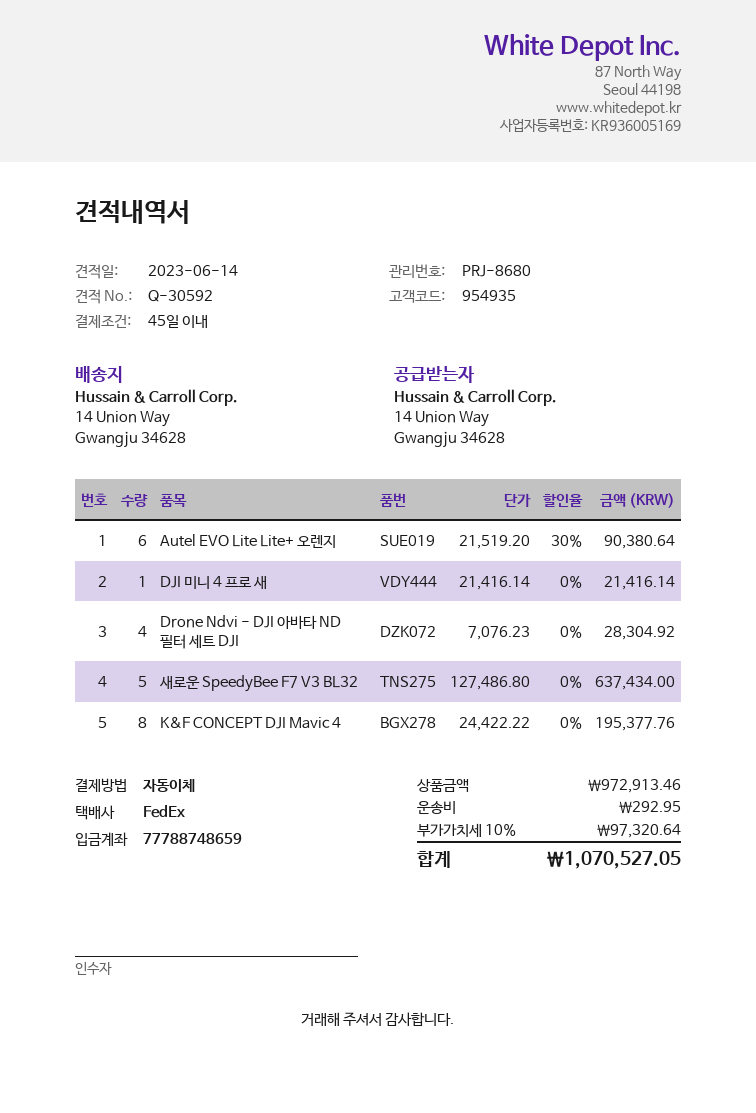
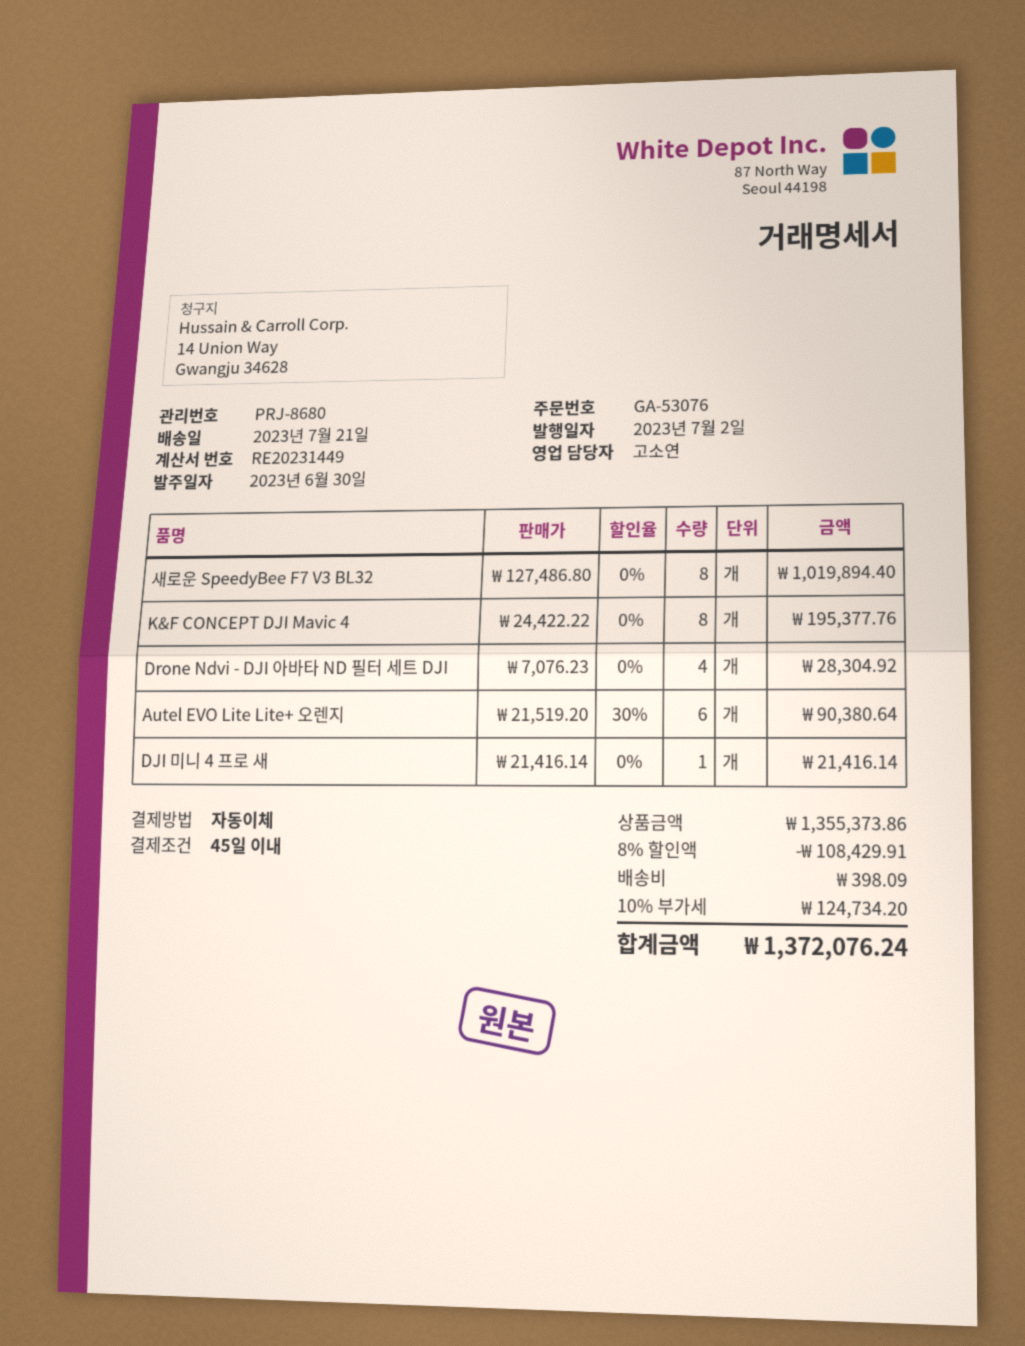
새로운 SpeedyBee F7 V3 BL32: 5 x 127486.80 = 637434.00 -> 8 x 127486.80 = 1019894.40
subtotal: 972913.46 -> 1355373.86
discount: none -> 8% = 108429.91
shipping: 292.95 -> 398.09
tax: 10% = 97320.64 -> 10% = 124734.20
total: 1070527.05 -> 1372076.24

